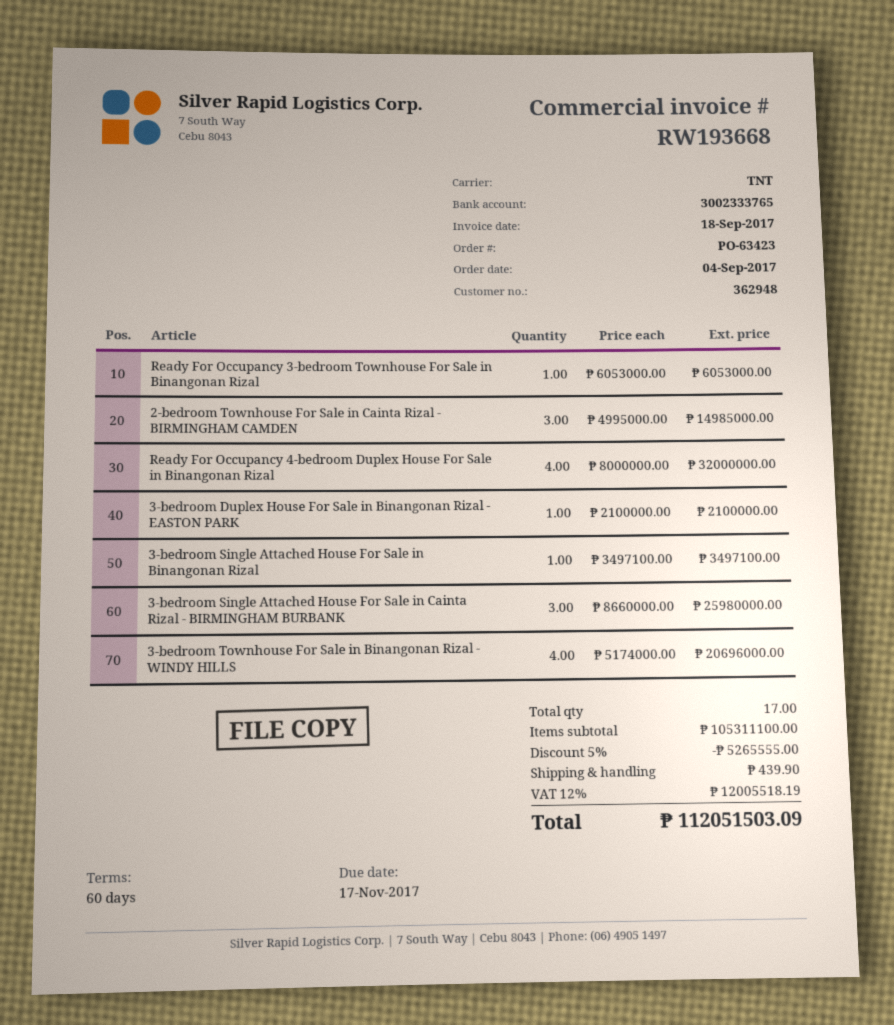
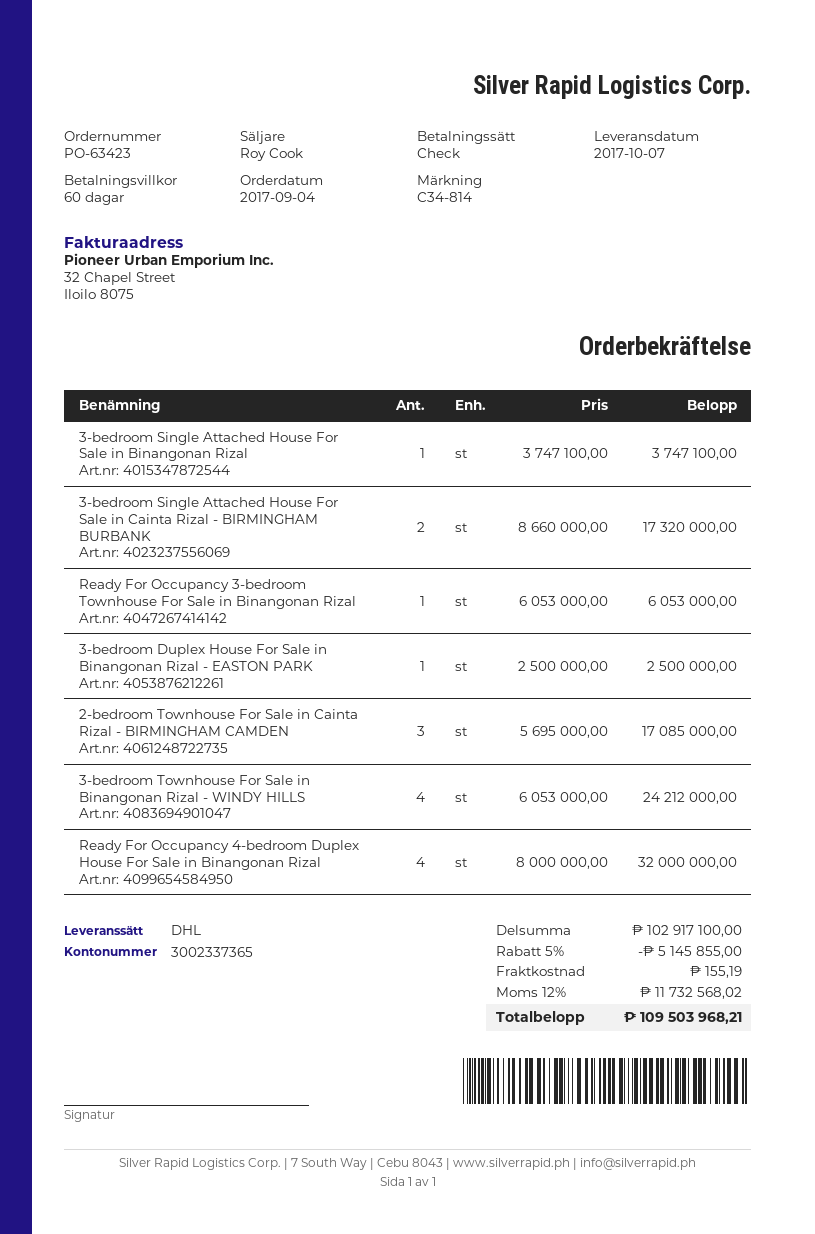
bank account: 3002333765 -> 3002337365
shipping method: TNT -> DHL
2-bedroom Townhouse For Sale in Cainta Rizal - BIRMINGHAM CAMDEN: 3 x 4995000.00 = 14985000.00 -> 3 x 5695000.00 = 17085000.00
3-bedroom Duplex House For Sale in Binangonan Rizal - EASTON PARK: 1 x 2100000.00 = 2100000.00 -> 1 x 2500000.00 = 2500000.00
3-bedroom Single Attached House For Sale in Binangonan Rizal: 1 x 3497100.00 = 3497100.00 -> 1 x 3747100.00 = 3747100.00
3-bedroom Single Attached House For Sale in Cainta Rizal - BIRMINGHAM BURBANK: 3 x 8660000.00 = 25980000.00 -> 2 x 8660000.00 = 17320000.00
3-bedroom Townhouse For Sale in Binangonan Rizal - WINDY HILLS: 4 x 5174000.00 = 20696000.00 -> 4 x 6053000.00 = 24212000.00
subtotal: 105311100.00 -> 102917100.00
discount: 5% = 5265555.00 -> 5% = 5145855.00
shipping: 439.90 -> 155.19
tax: 12% = 12005518.19 -> 12% = 11732568.02
total: 112051503.09 -> 109503968.21

